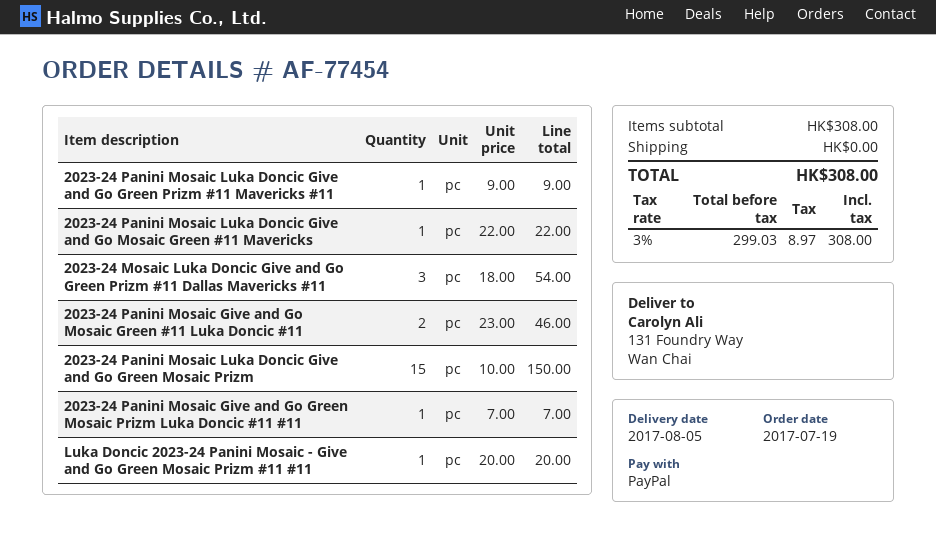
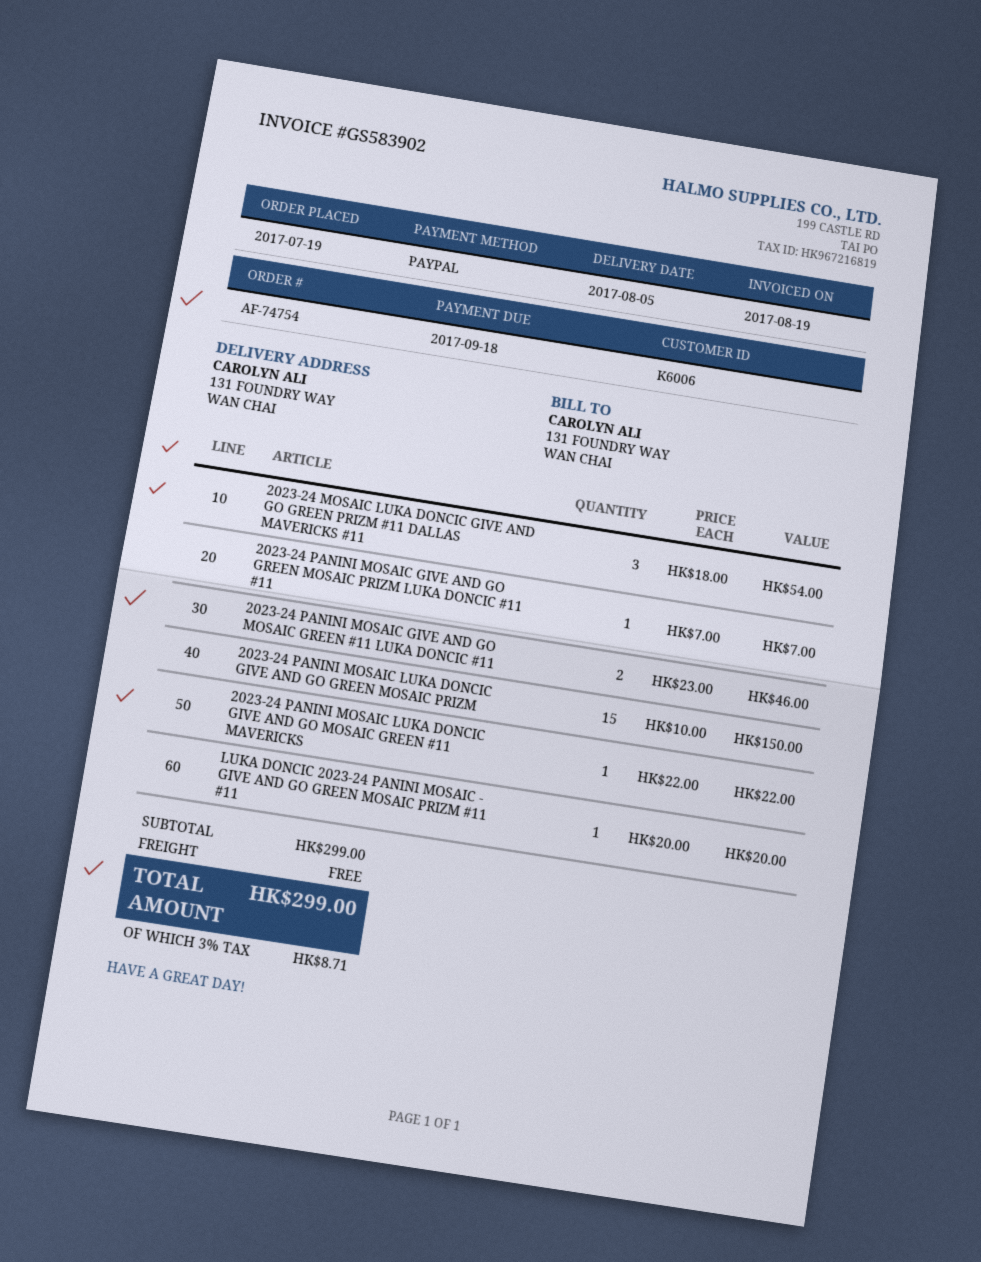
order number: AF-77454 -> AF-74754
2023-24 Panini Mosaic Luka Doncic Give and Go Green Prizm #11 Mavericks #11: 1 x 9.00 = 9.00 -> none
subtotal: 308.00 -> 299.00
tax: 3% = 8.97 -> 3% = 8.71
total: 308.00 -> 299.00

